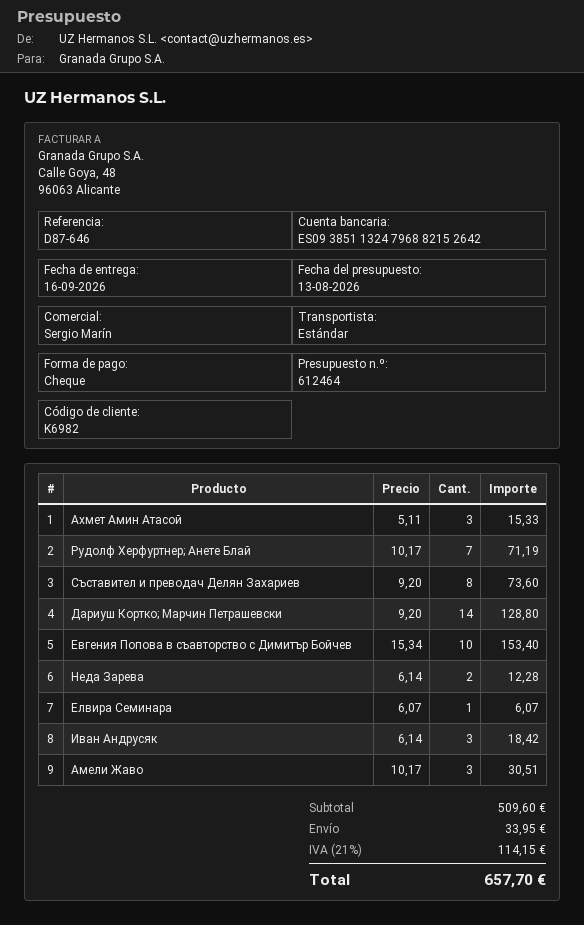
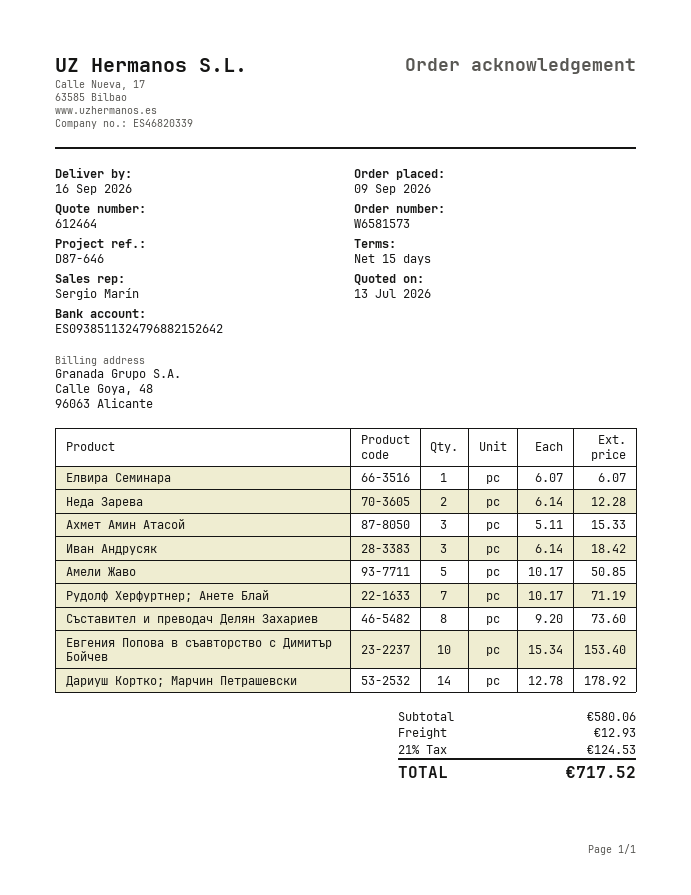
quote date: 2026-08-13 -> 2026-07-13
Дариуш Кортко; Марчин Петрашевски: 14 x 9.20 = 128.80 -> 14 x 12.78 = 178.92
Амели Жаво: 3 x 10.17 = 30.51 -> 5 x 10.17 = 50.85
subtotal: 509.60 -> 580.06
shipping: 33.95 -> 12.93
tax: 21% = 114.15 -> 21% = 124.53
total: 657.70 -> 717.52

